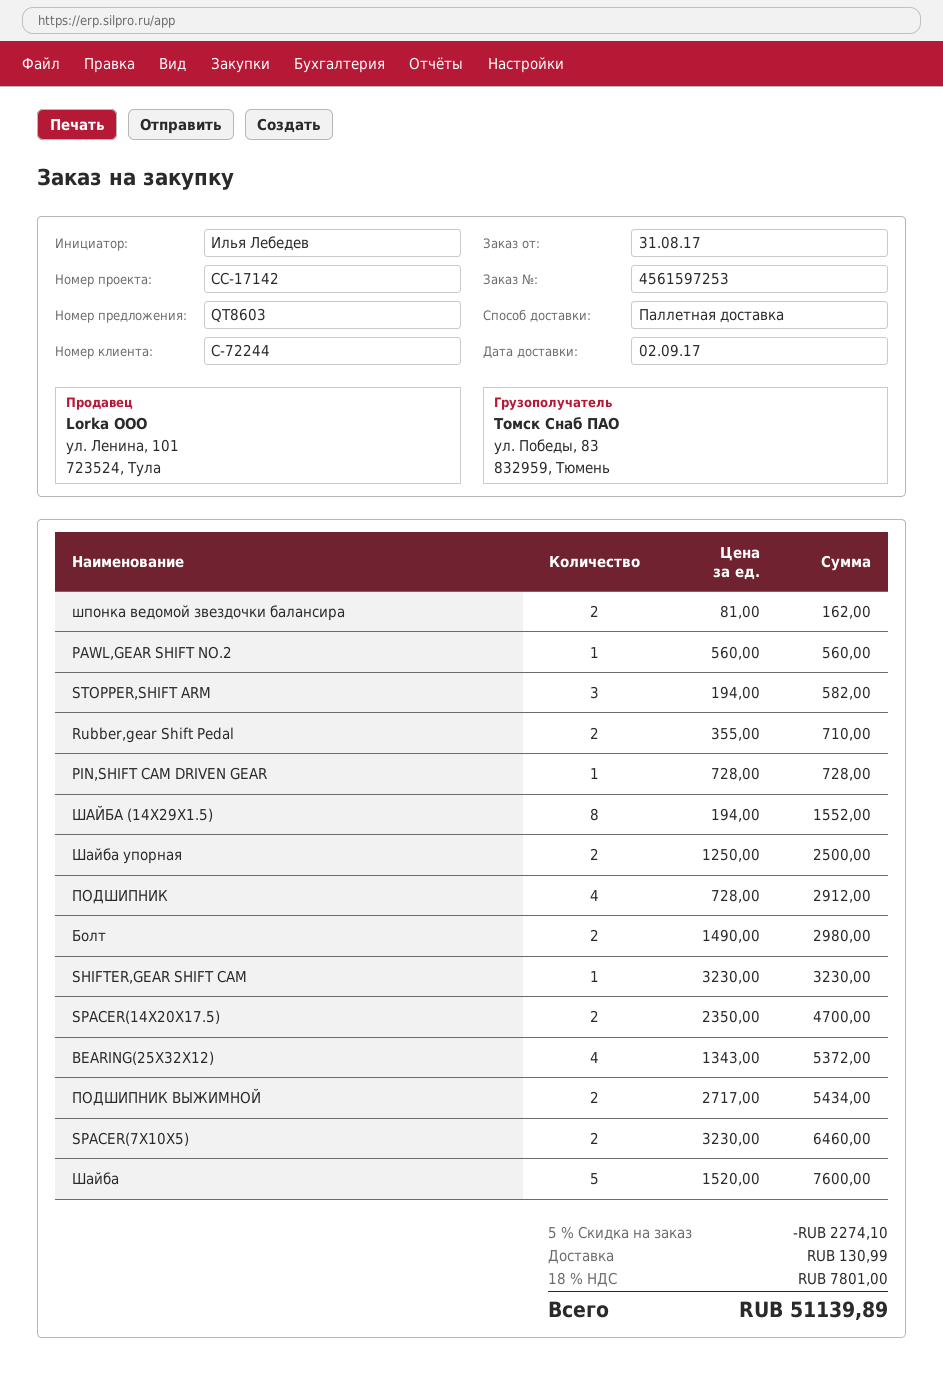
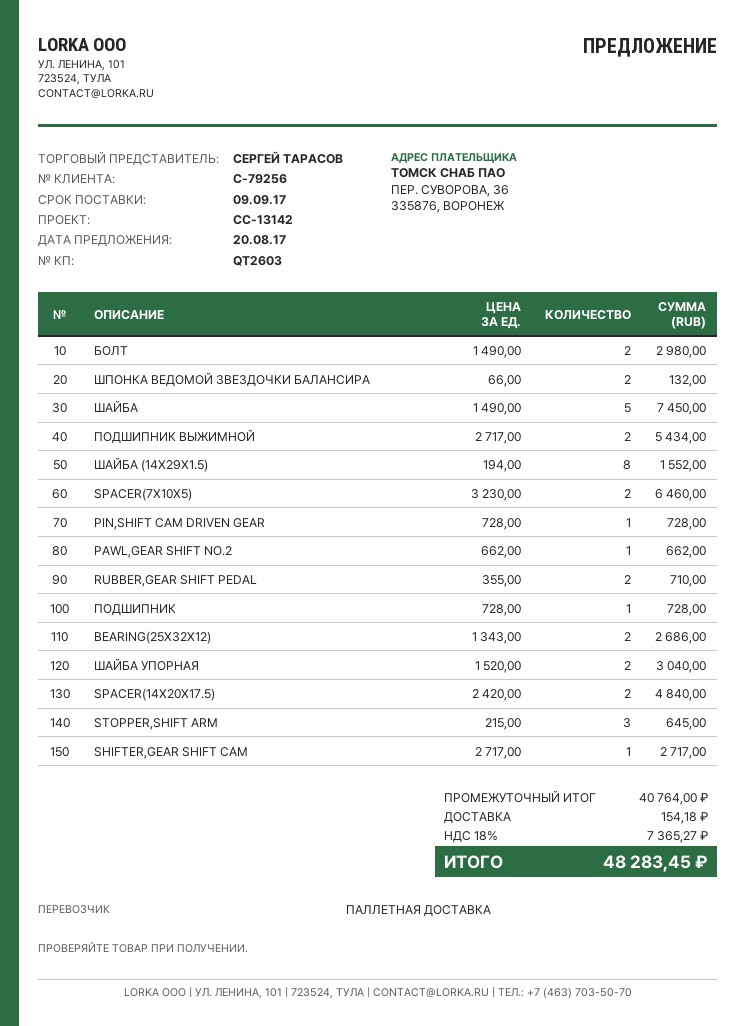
quote number: QT8603 -> QT2603
delivery date: 2017-09-02 -> 2017-09-09
customer number: C-72244 -> C-79256
reference: CC-17142 -> CC-13142
шпонка ведомой звездочки балансира: 2 x 81.00 = 162.00 -> 2 x 66.00 = 132.00
PAWL,GEAR SHIFT NO.2: 1 x 560.00 = 560.00 -> 1 x 662.00 = 662.00
STOPPER,SHIFT ARM: 3 x 194.00 = 582.00 -> 3 x 215.00 = 645.00
Шайба упорная: 2 x 1250.00 = 2500.00 -> 2 x 1520.00 = 3040.00
ПОДШИПНИК: 4 x 728.00 = 2912.00 -> 1 x 728.00 = 728.00
SHIFTER,GEAR SHIFT CAM: 1 x 3230.00 = 3230.00 -> 1 x 2717.00 = 2717.00
SPACER(14X20X17.5): 2 x 2350.00 = 4700.00 -> 2 x 2420.00 = 4840.00
BEARING(25X32X12): 4 x 1343.00 = 5372.00 -> 2 x 1343.00 = 2686.00
Шайба: 5 x 1520.00 = 7600.00 -> 5 x 1490.00 = 7450.00
discount: 5% = 2274.10 -> none
shipping: 130.99 -> 154.18
tax: 18% = 7801.00 -> 18% = 7365.27
total: 51139.89 -> 48283.45

